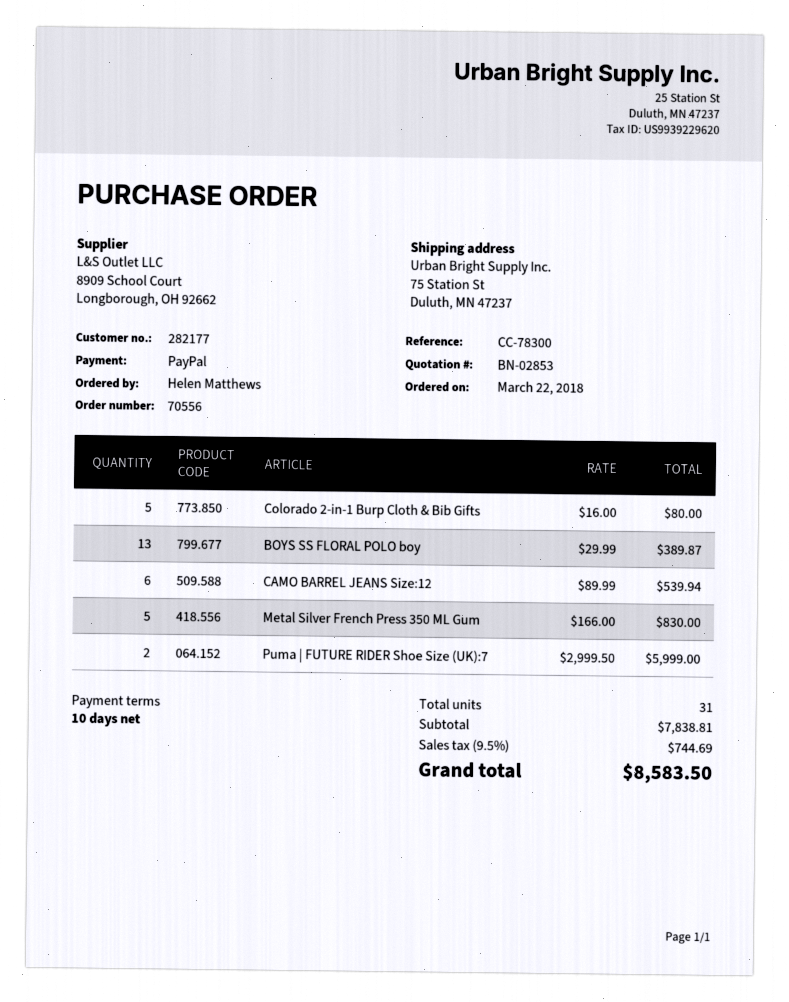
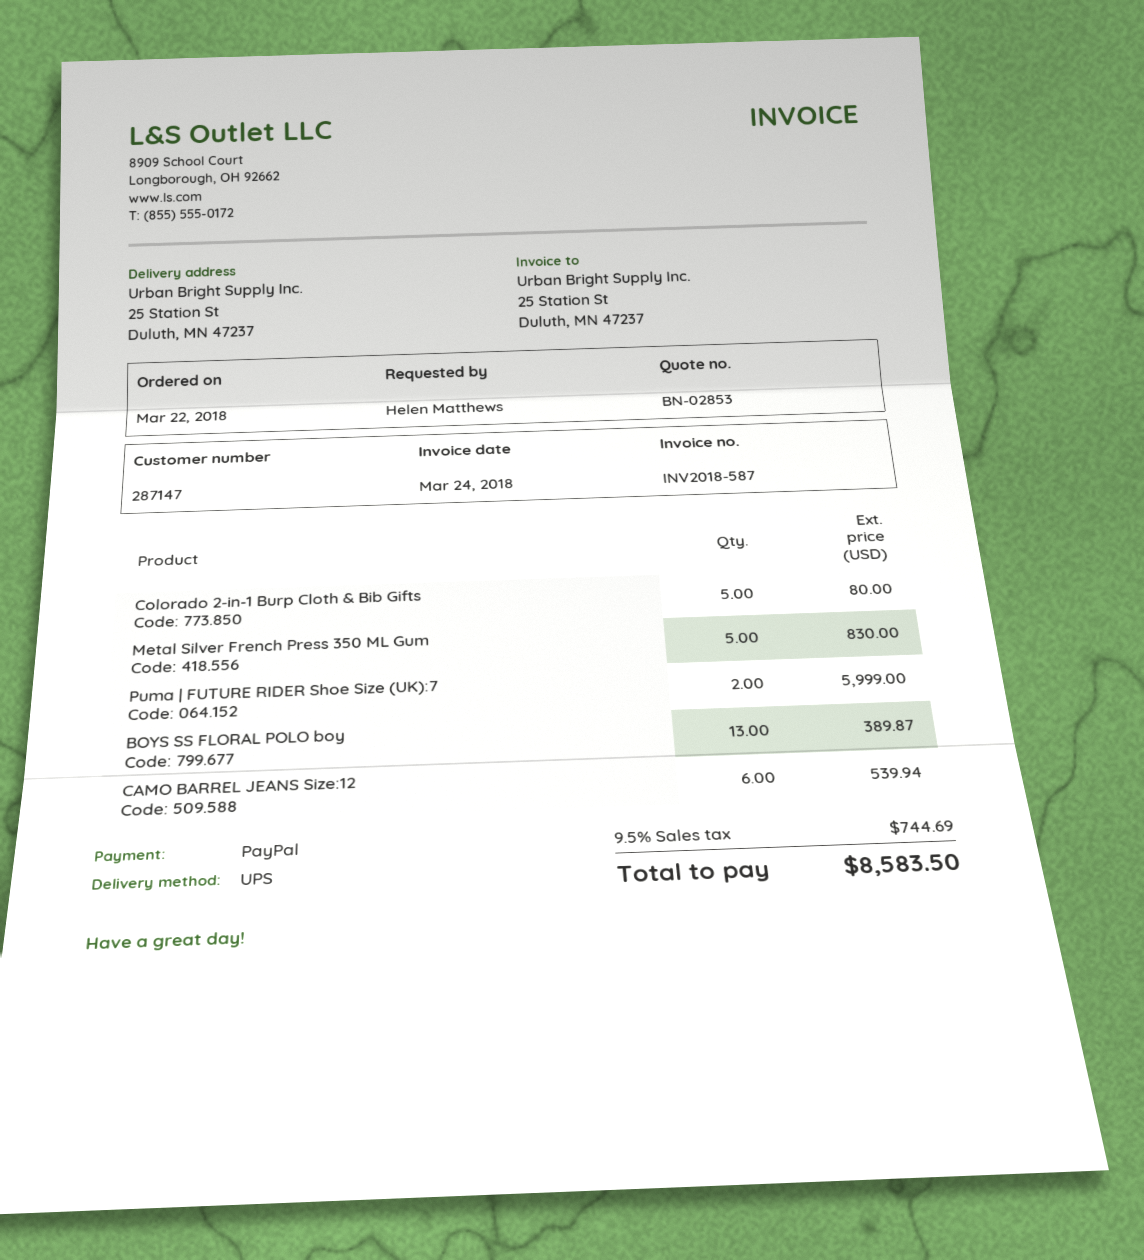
customer number: 282177 -> 287147
ship to: 75 Station St, Duluth, MN 47237 -> 25 Station St, Duluth, MN 47237

